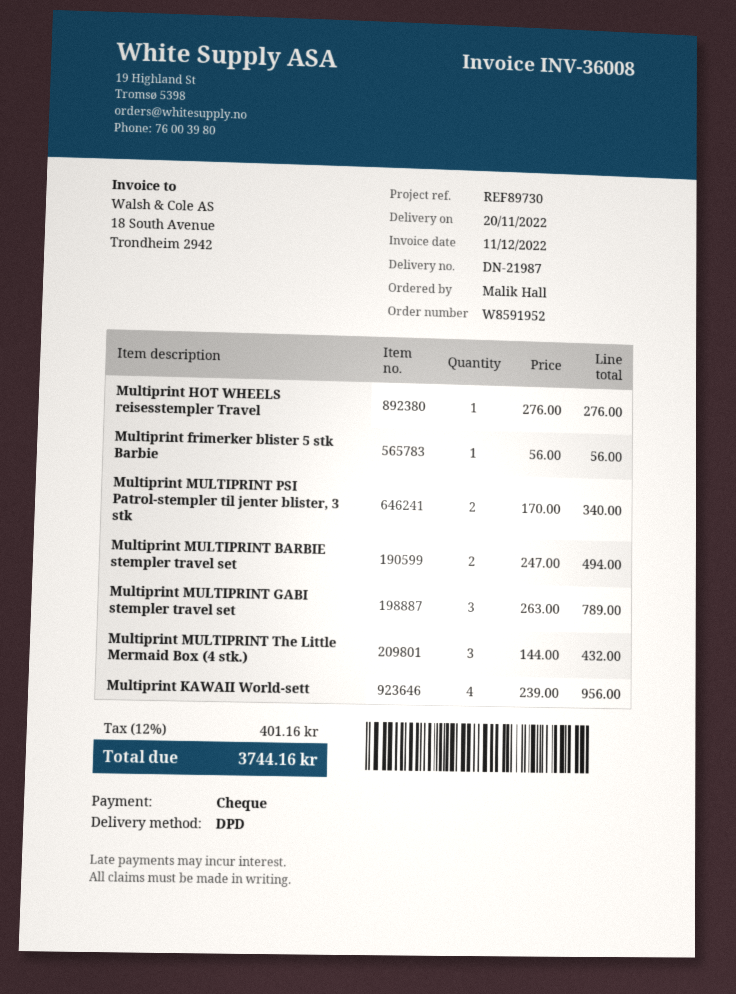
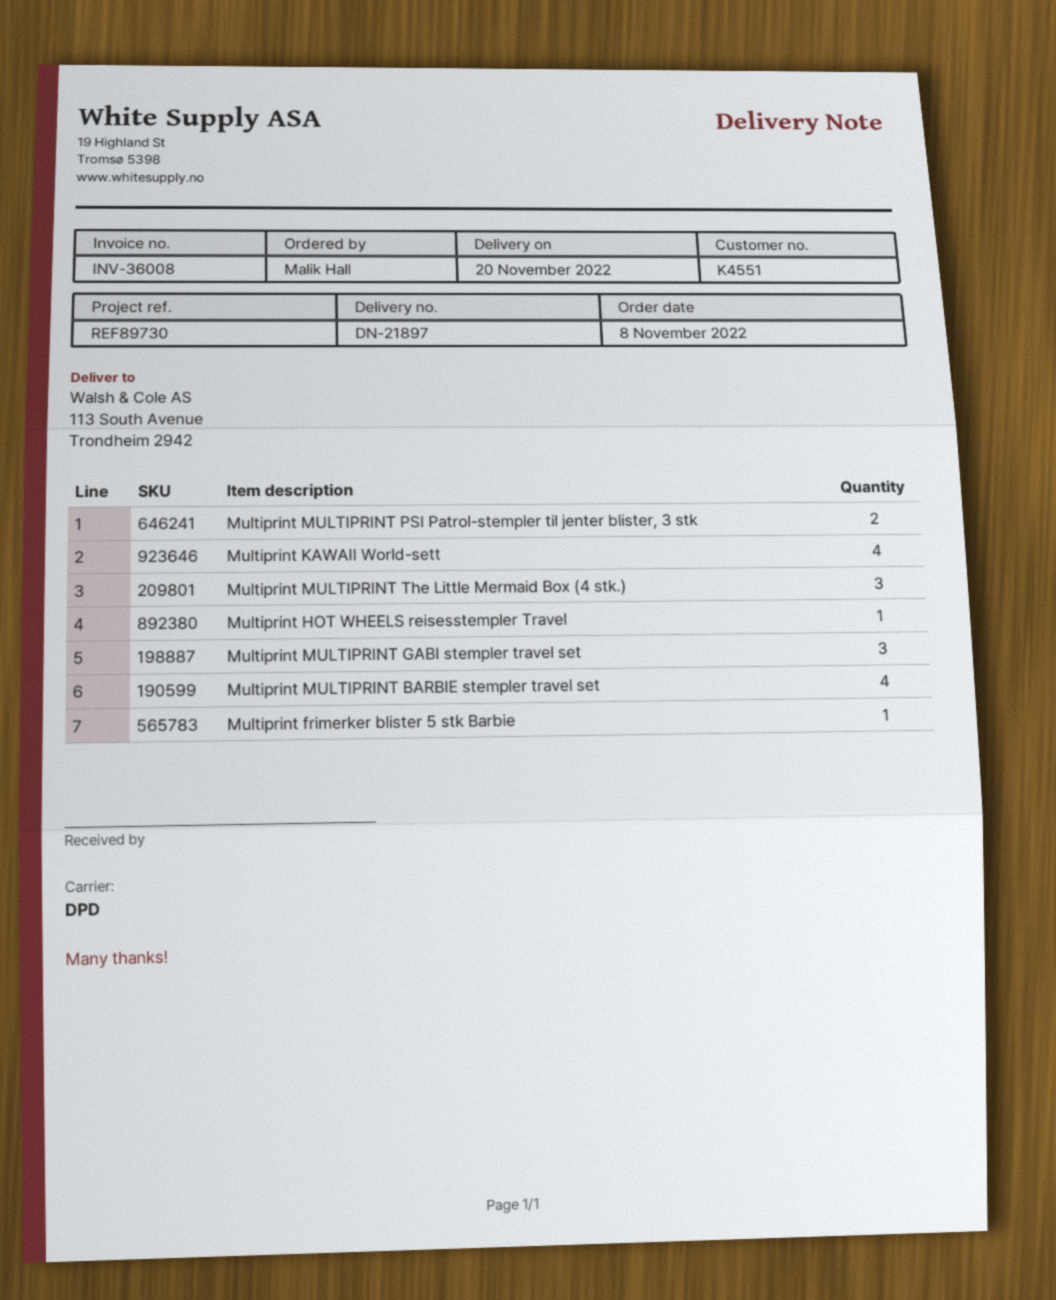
delivery note number: DN-21987 -> DN-21897
Multiprint MULTIPRINT BARBIE stempler travel set: 2 -> 4

